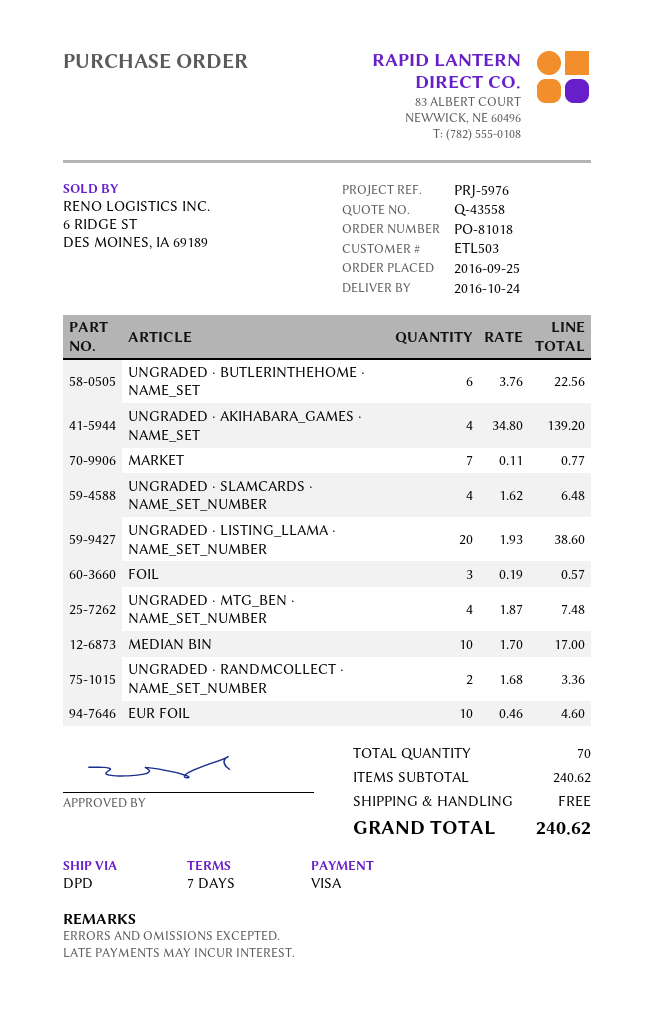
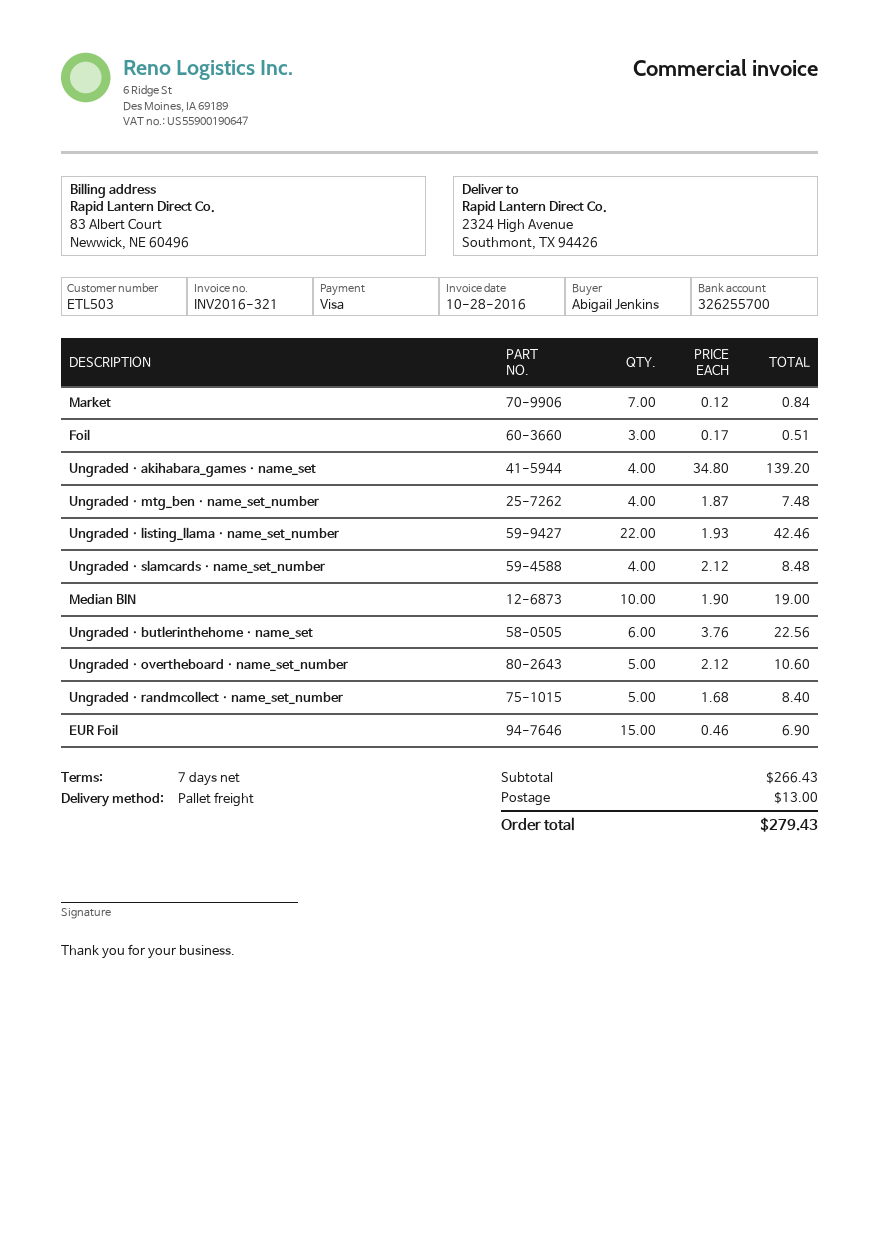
shipping method: DPD -> pallet freight
MARKET: 7 x 0.11 = 0.77 -> 7 x 0.12 = 0.84
UNGRADED · SLAMCARDS · NAME_SET_NUMBER: 4 x 1.62 = 6.48 -> 4 x 2.12 = 8.48
UNGRADED · LISTING_LLAMA · NAME_SET_NUMBER: 20 x 1.93 = 38.60 -> 22 x 1.93 = 42.46
FOIL: 3 x 0.19 = 0.57 -> 3 x 0.17 = 0.51
MEDIAN BIN: 10 x 1.70 = 17.00 -> 10 x 1.90 = 19.00
UNGRADED · RANDMCOLLECT · NAME_SET_NUMBER: 2 x 1.68 = 3.36 -> 5 x 1.68 = 8.40
EUR FOIL: 10 x 0.46 = 4.60 -> 15 x 0.46 = 6.90
Ungraded · overtheboard · name_set_number: none -> 5 x 2.12 = 10.60
subtotal: 240.62 -> 266.43
shipping: 0.00 -> 13.00
total: 240.62 -> 279.43

